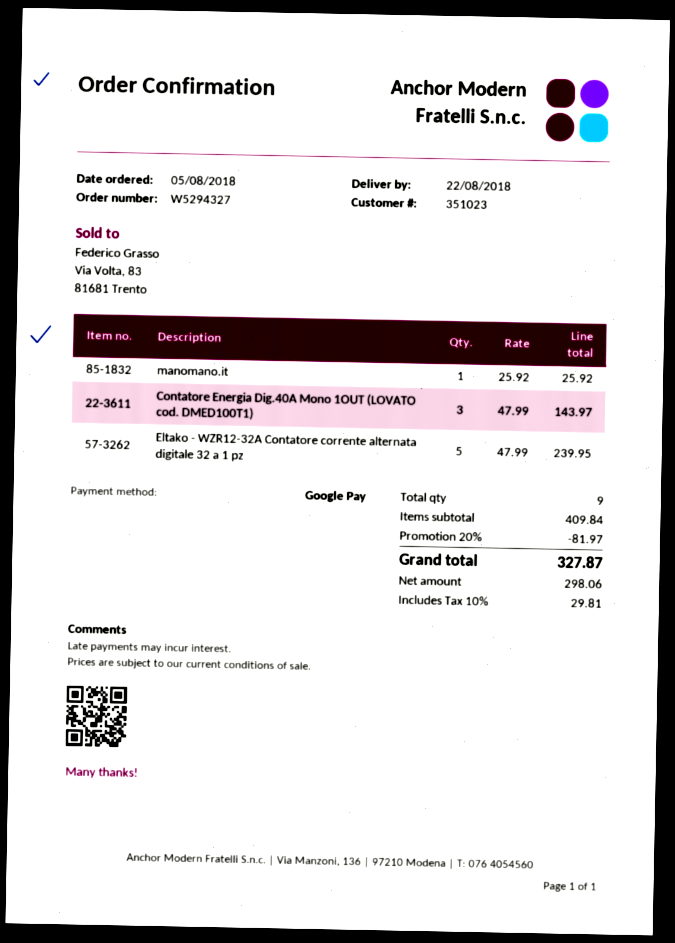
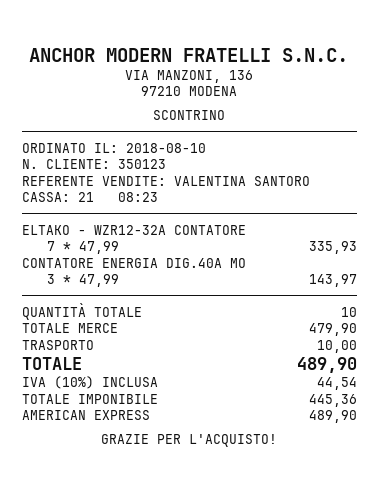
order date: 2018-08-05 -> 2018-08-10
customer number: 351023 -> 350123
payment method: Google Pay -> American Express
manomano.it: 1 x 25.92 = 25.92 -> none
Eltako - WZR12-32A Contatore corrente alternata digitale 32 a 1 pz: 5 x 47.99 = 239.95 -> 7 x 47.99 = 335.93
total quantity: 9 -> 10
subtotal: 409.84 -> 479.90
discount: 20% = 81.97 -> none
shipping: none -> 10.00
net: 298.06 -> 445.36
tax: 10% = 29.81 -> 10% = 44.54
total: 327.87 -> 489.90

